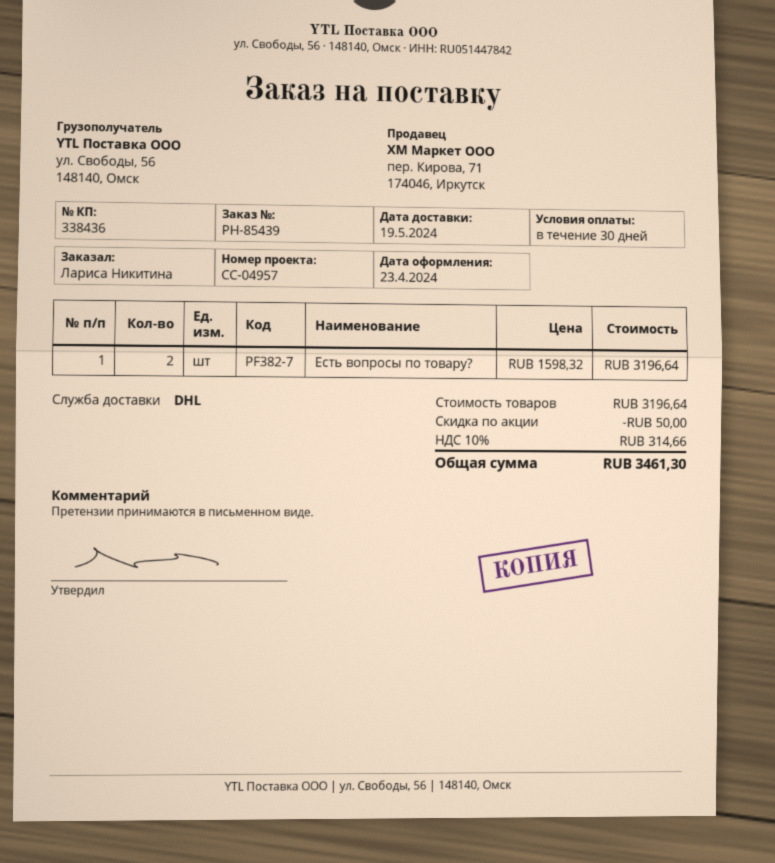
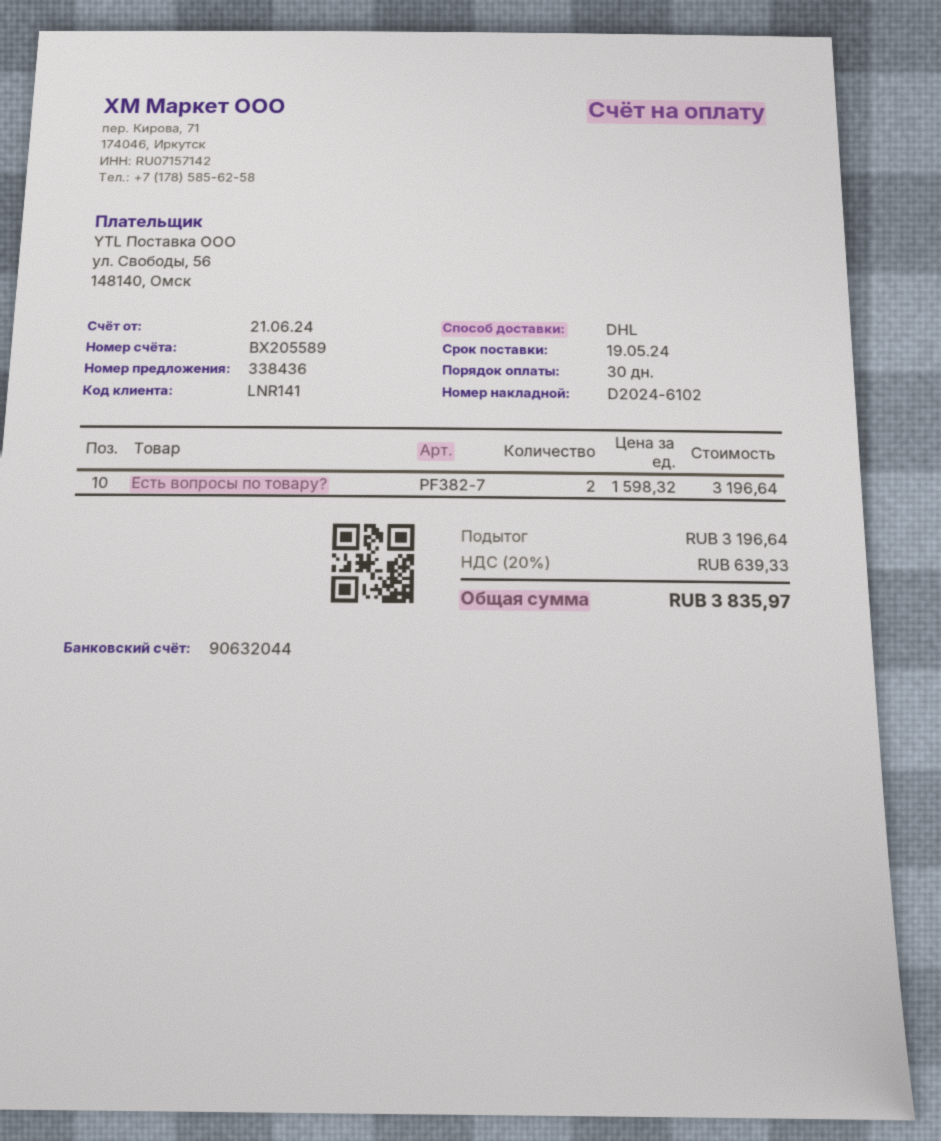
discount: 50.00 -> none
tax: 10% = 314.66 -> 20% = 639.33
total: 3461.30 -> 3835.97

